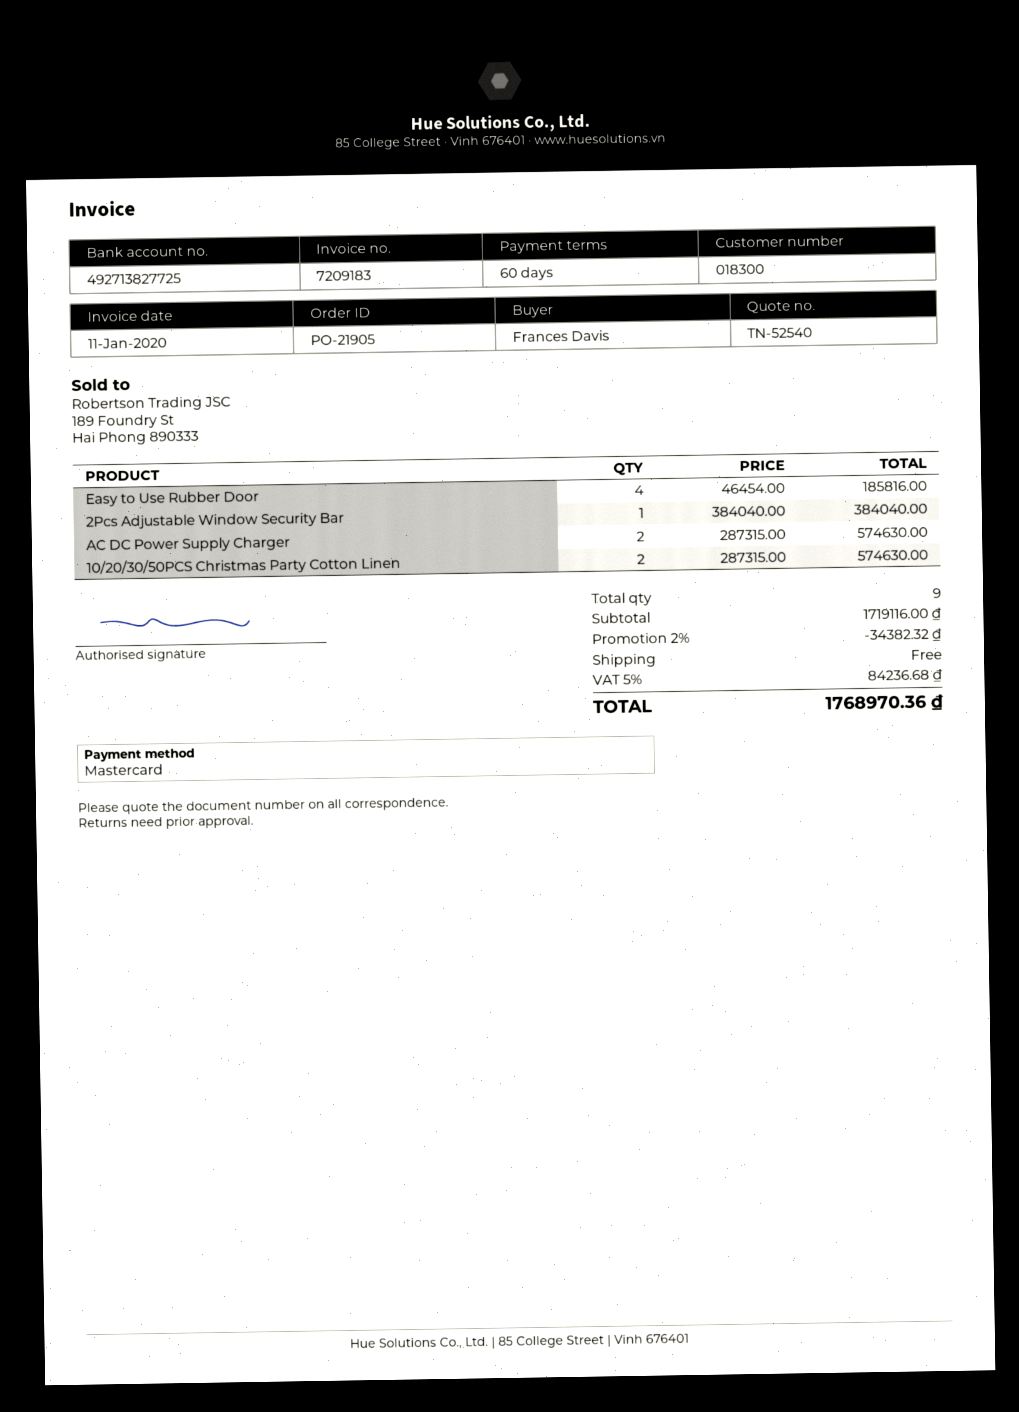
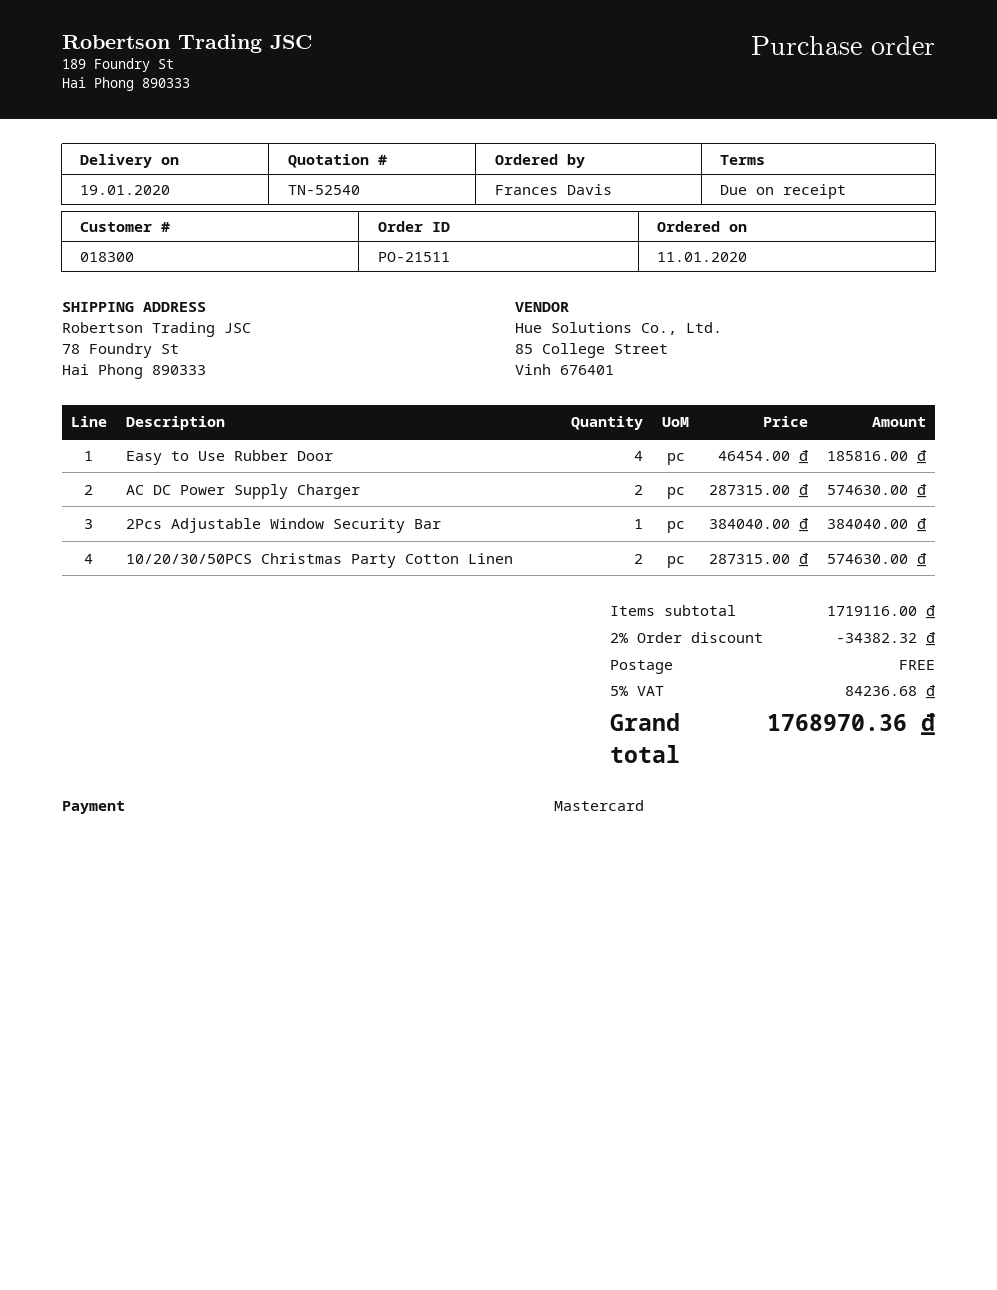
order number: PO-21905 -> PO-21511
payment terms: 60 days -> on receipt

